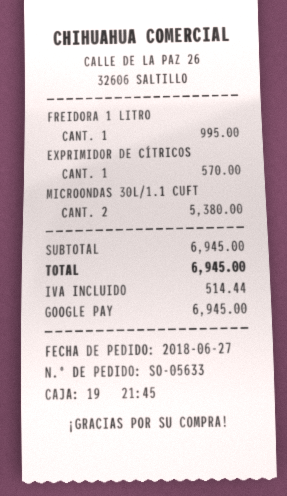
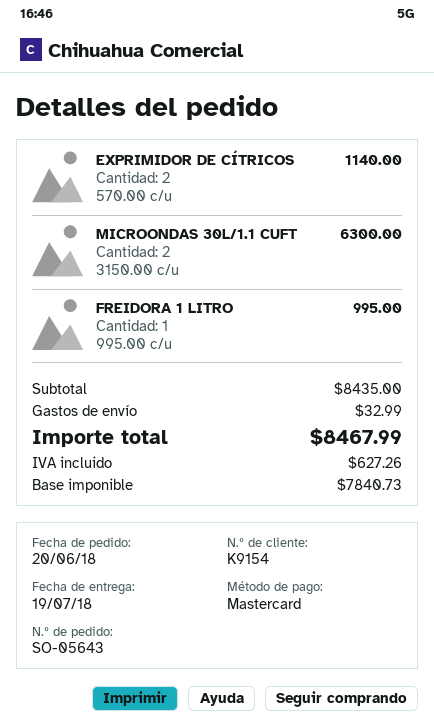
order number: SO-05633 -> SO-05643
order date: 2018-06-27 -> 2018-06-20
payment method: Google Pay -> Mastercard
EXPRIMIDOR DE CÍTRICOS: 1 for 570.00 -> 2 for 1140.00
MICROONDAS 30L/1.1 CUFT: 2 for 5380.00 -> 2 for 6300.00
subtotal: 6945.00 -> 8435.00
shipping: none -> 32.99
tax: 514.44 -> 627.26
total: 6945.00 -> 8467.99

